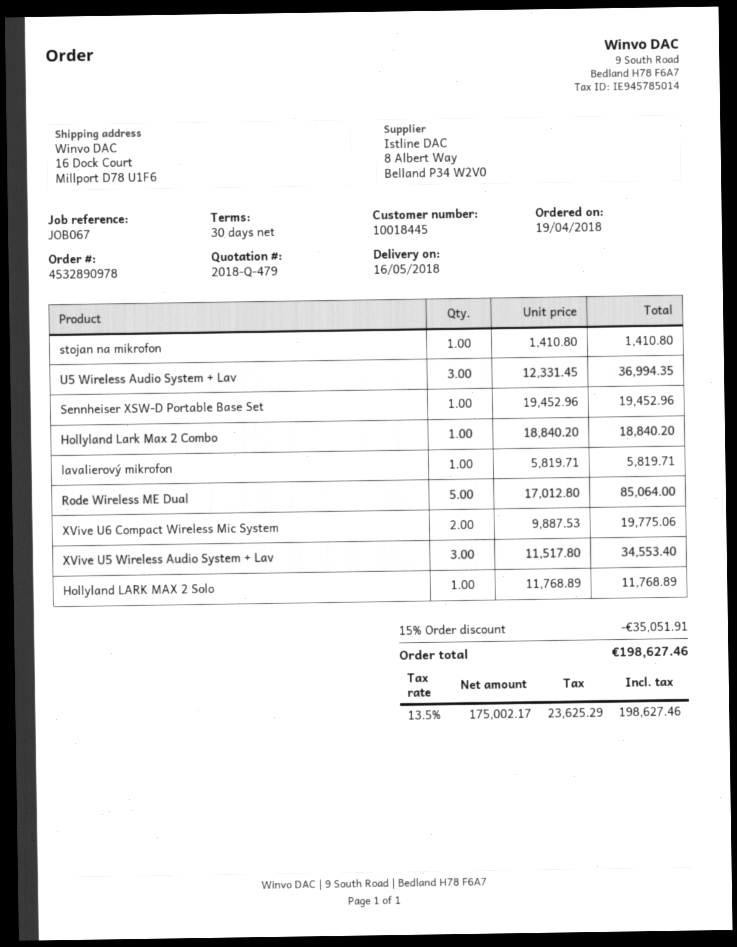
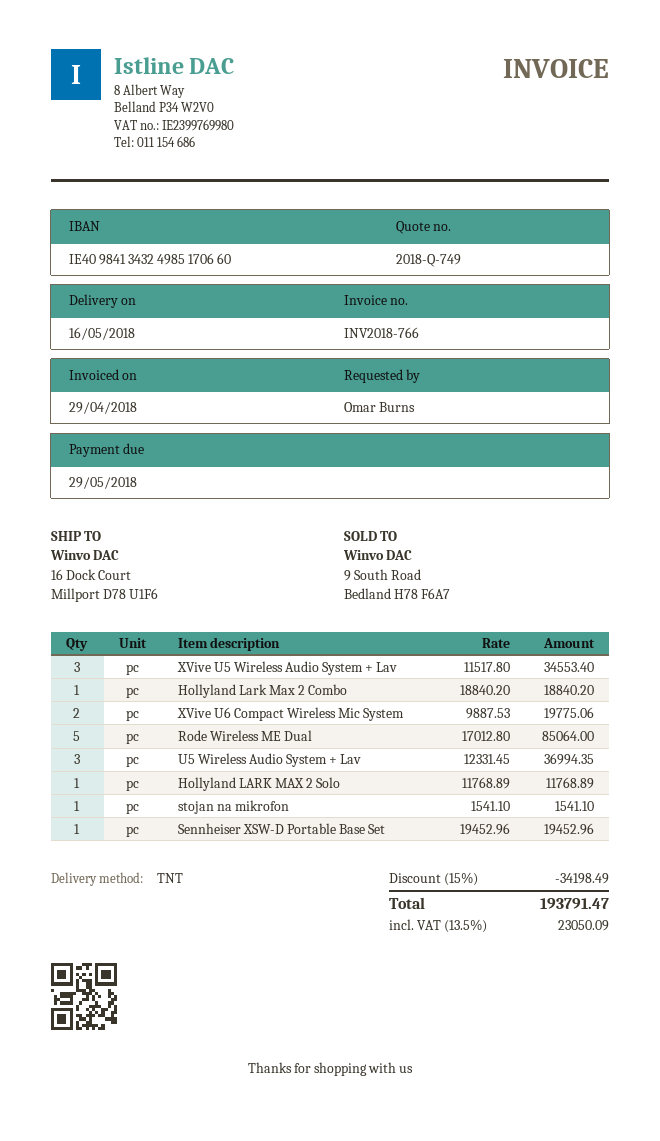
quote number: 2018-Q-479 -> 2018-Q-749
stojan na mikrofon: 1 x 1410.80 = 1410.80 -> 1 x 1541.10 = 1541.10
lavalierový mikrofon: 1 x 5819.71 = 5819.71 -> none
discount: 15% = 35051.91 -> 15% = 34198.49
tax: 13.5% = 23625.29 -> 13.5% = 23050.09
total: 198627.46 -> 193791.47

